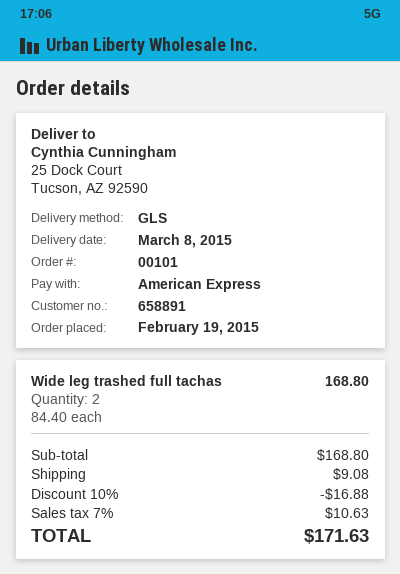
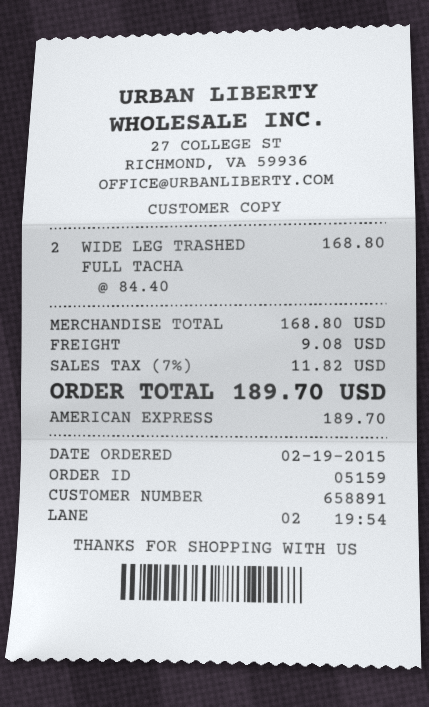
order number: 00101 -> 05159
discount: 10% = 16.88 -> none
tax: 7% = 10.63 -> 7% = 11.82
total: 171.63 -> 189.70

